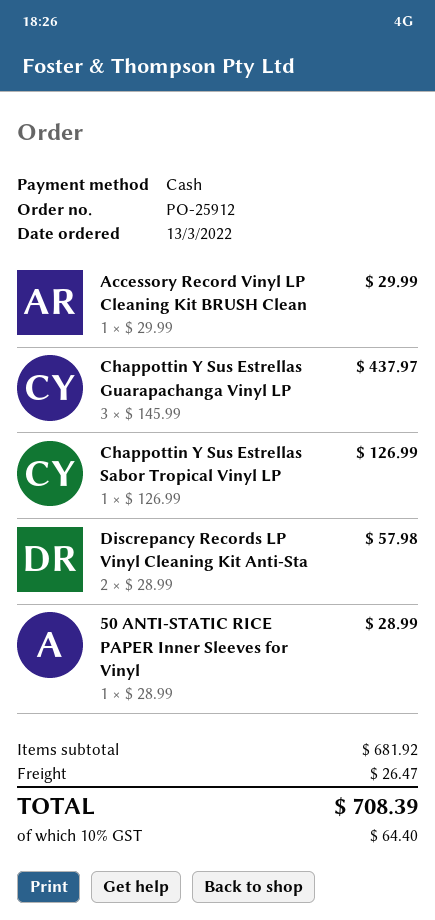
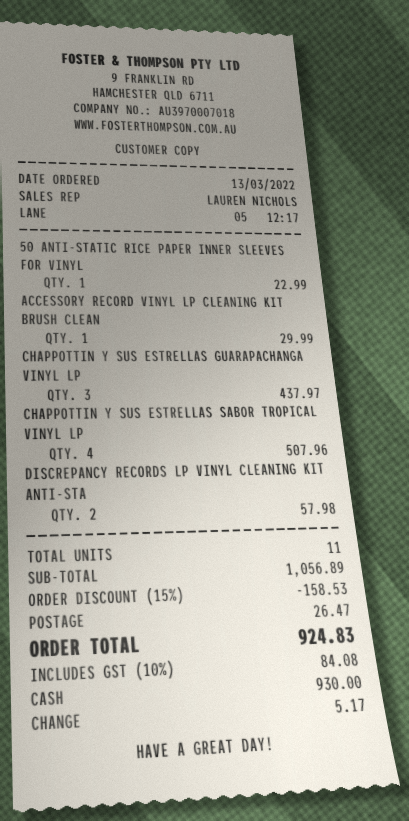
Chappottin Y Sus Estrellas Sabor Tropical Vinyl LP: 1 for 126.99 -> 4 for 507.96
50 ANTI-STATIC RICE PAPER Inner Sleeves for Vinyl: 1 for 28.99 -> 1 for 22.99
subtotal: 681.92 -> 1056.89
discount: none -> 15% = 158.53
tax: 10% = 64.40 -> 10% = 84.08
total: 708.39 -> 924.83

